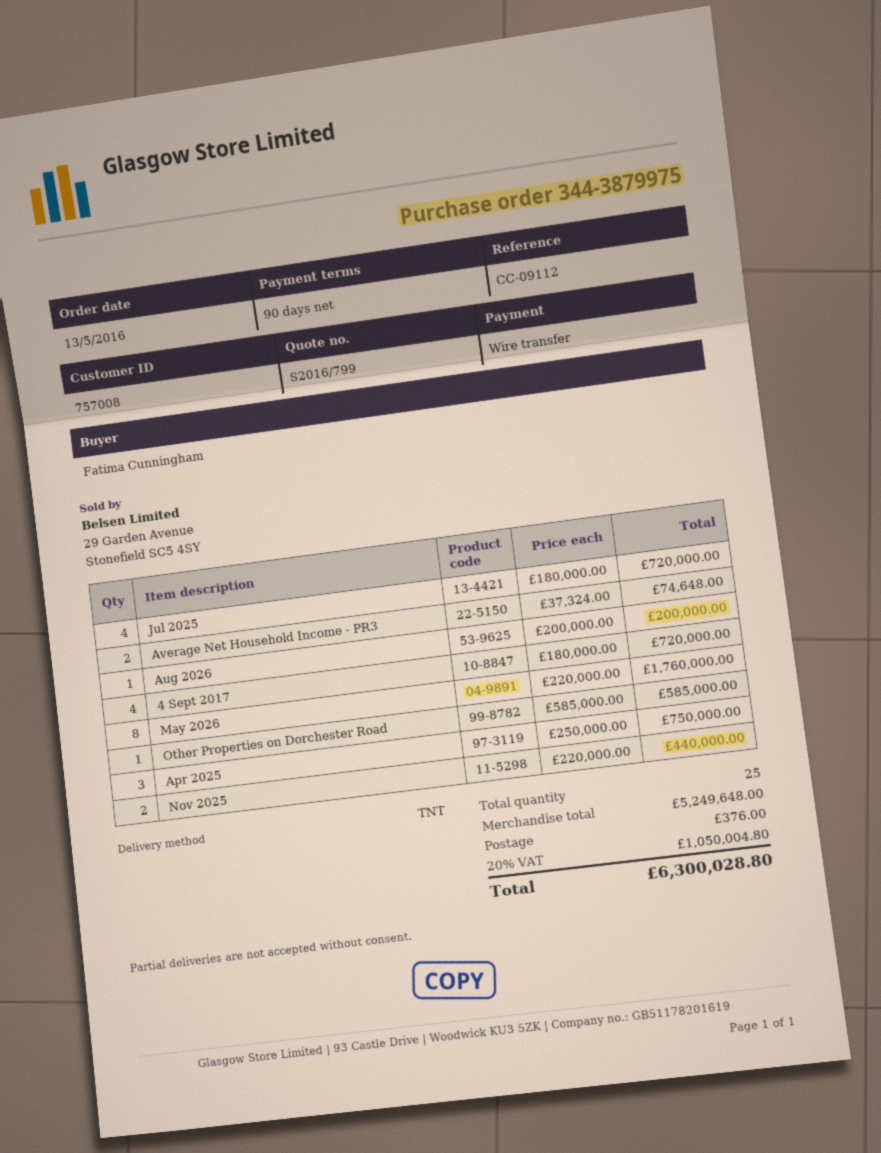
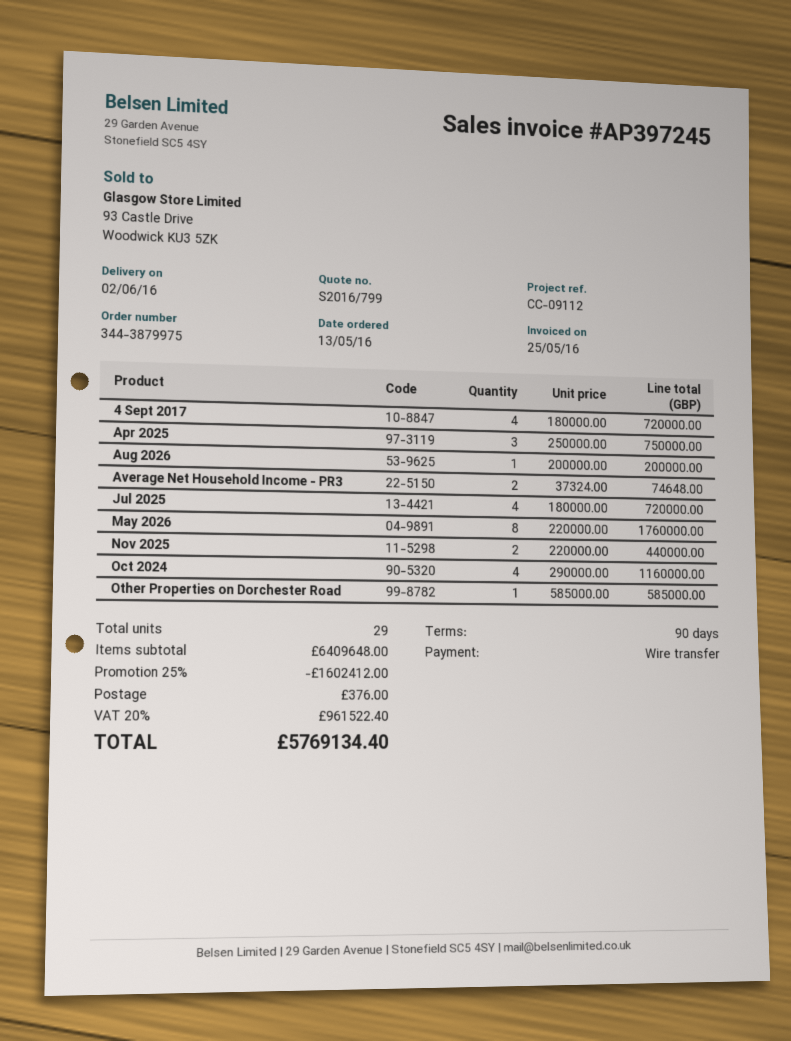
Oct 2024: none -> 4 x 290000.00 = 1160000.00
total quantity: 25 -> 29
subtotal: 5249648.00 -> 6409648.00
discount: none -> 25% = 1602412.00
tax: 20% = 1050004.80 -> 20% = 961522.40
total: 6300028.80 -> 5769134.40

